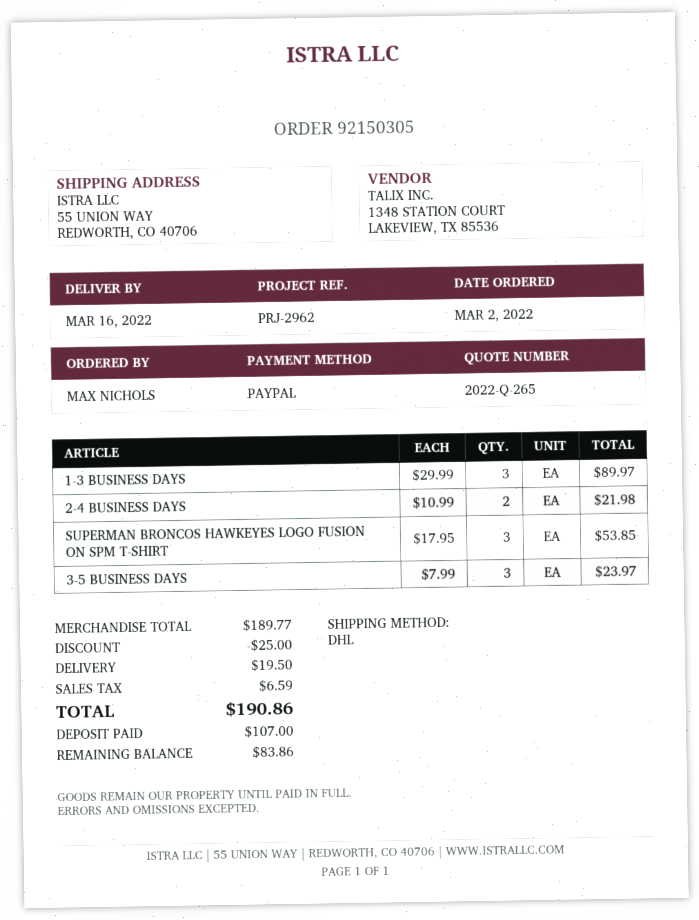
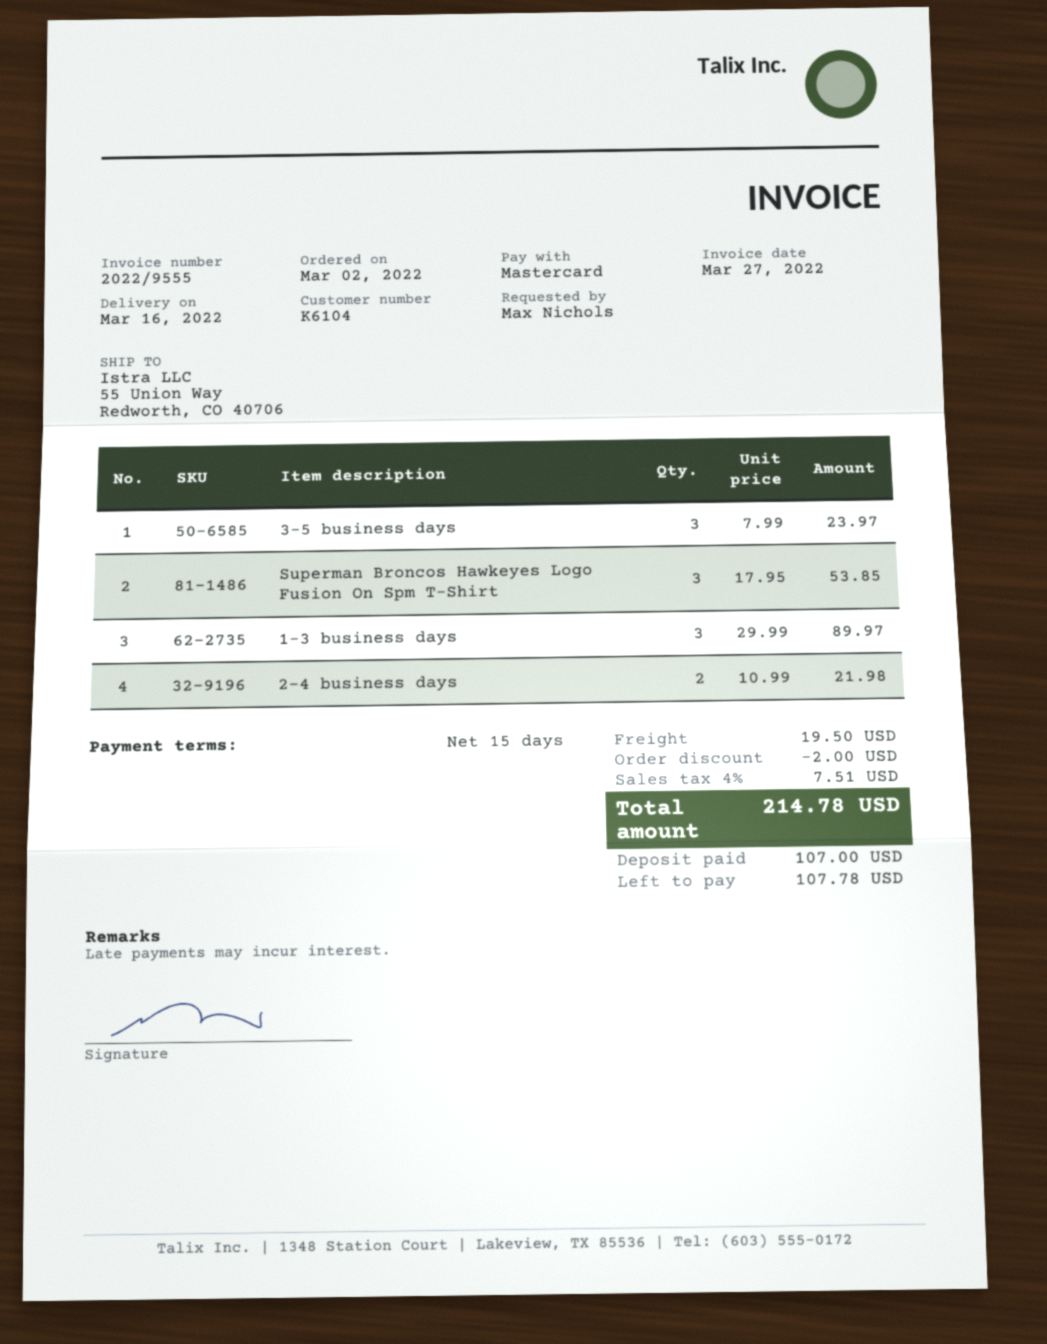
payment method: PayPal -> Mastercard
discount: 25.00 -> 2.00
tax: 6.59 -> 7.51
total: 190.86 -> 214.78
balance: 83.86 -> 107.78

